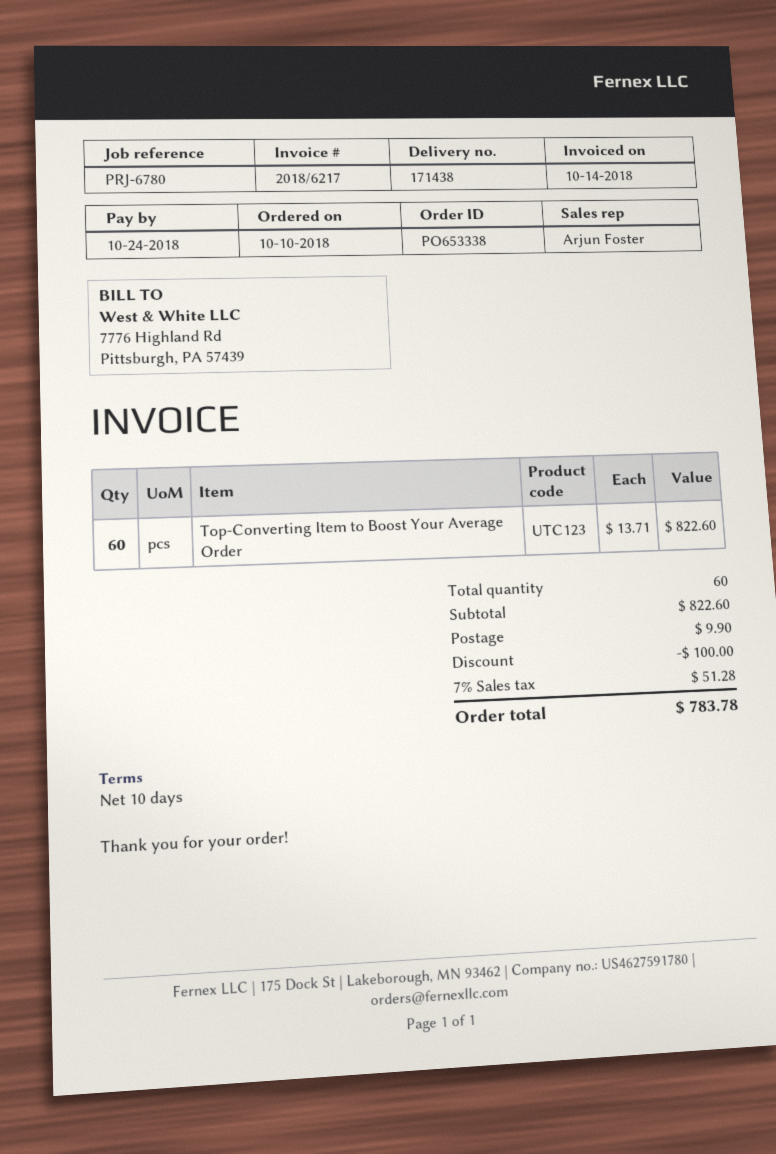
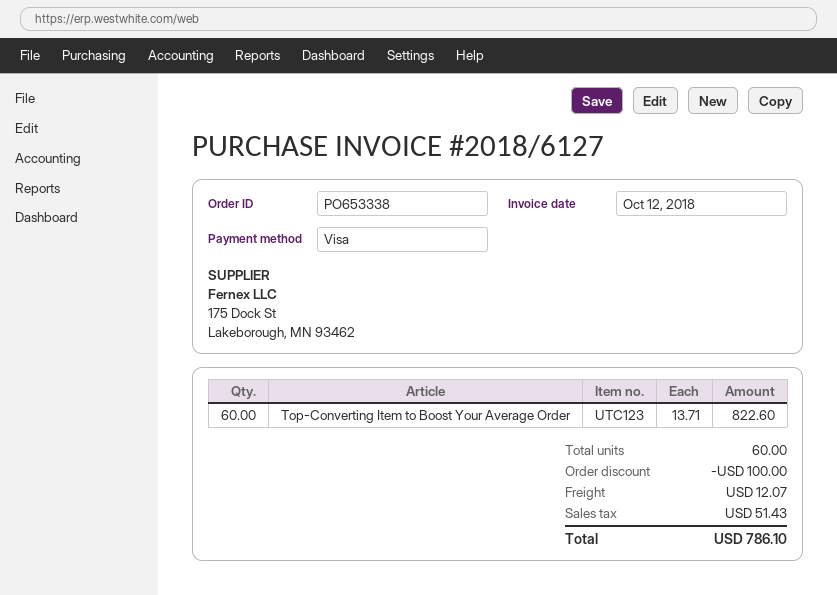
invoice number: 2018/6217 -> 2018/6127
invoice date: 2018-10-14 -> 2018-10-12
shipping: 9.90 -> 12.07
tax: 51.28 -> 51.43
total: 783.78 -> 786.10

